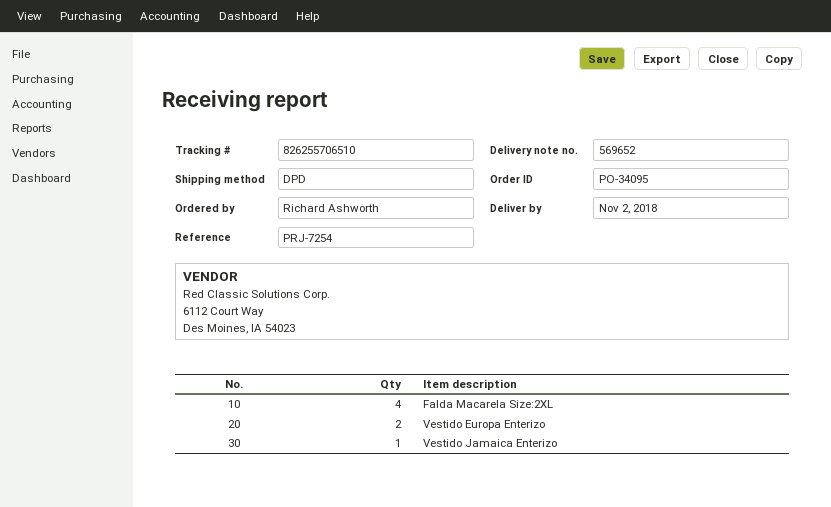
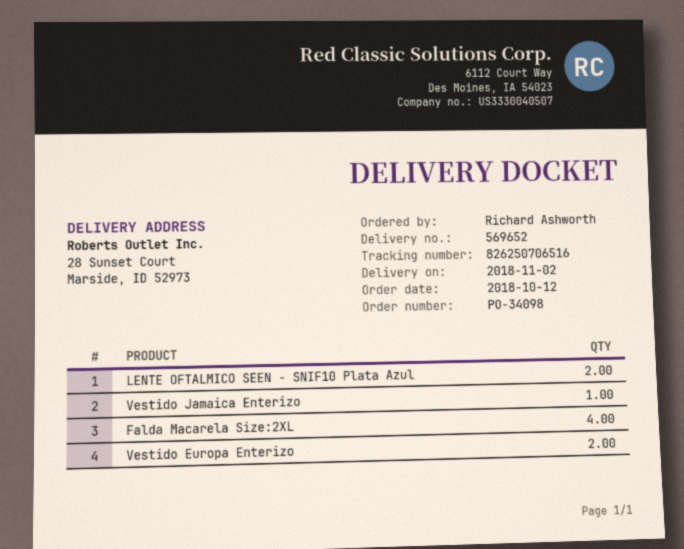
order number: PO-34095 -> PO-34098
tracking number: 826255706510 -> 826250706516
LENTE OFTALMICO SEEN - SNIF10 Plata Azul: none -> 2

